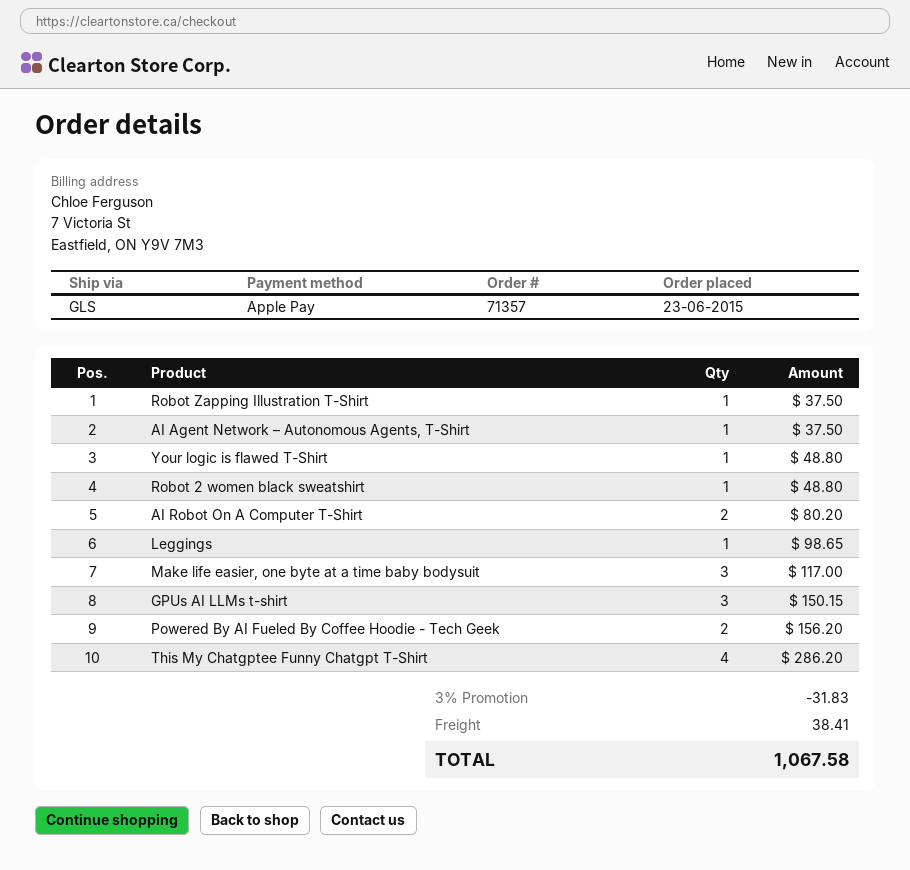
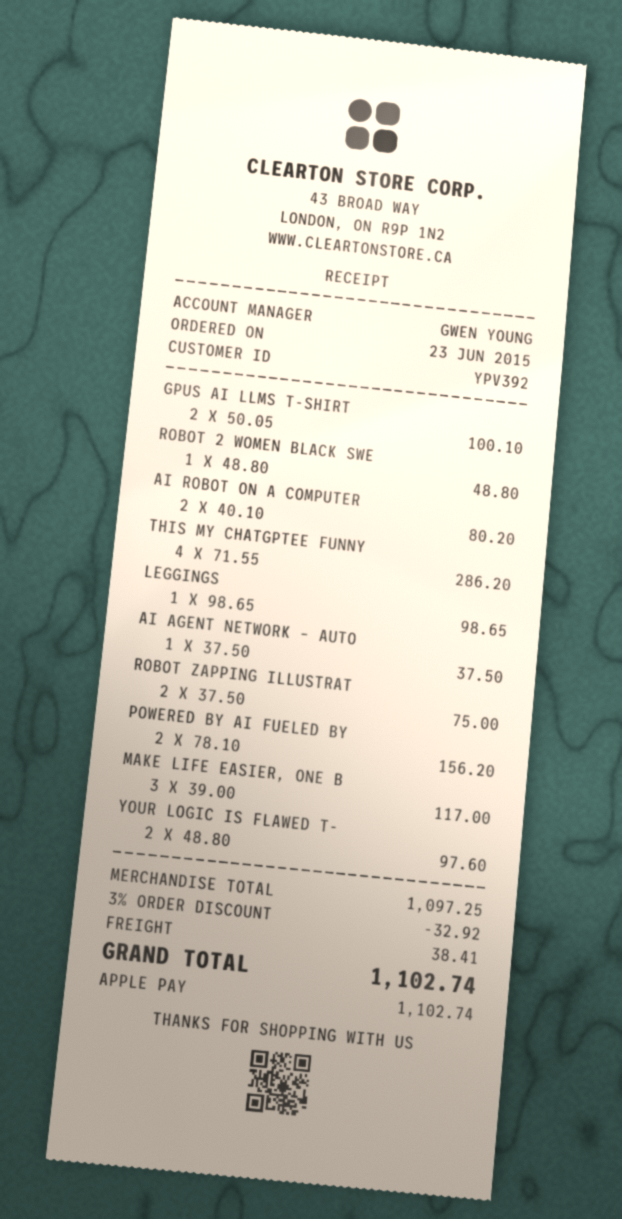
Robot Zapping Illustration T-Shirt: 1 for 37.50 -> 2 for 75.00
Your logic is flawed T-Shirt: 1 for 48.80 -> 2 for 97.60
GPUs AI LLMs t-shirt: 3 for 150.15 -> 2 for 100.10
discount: 3% = 31.83 -> 3% = 32.92
total: 1067.58 -> 1102.74

